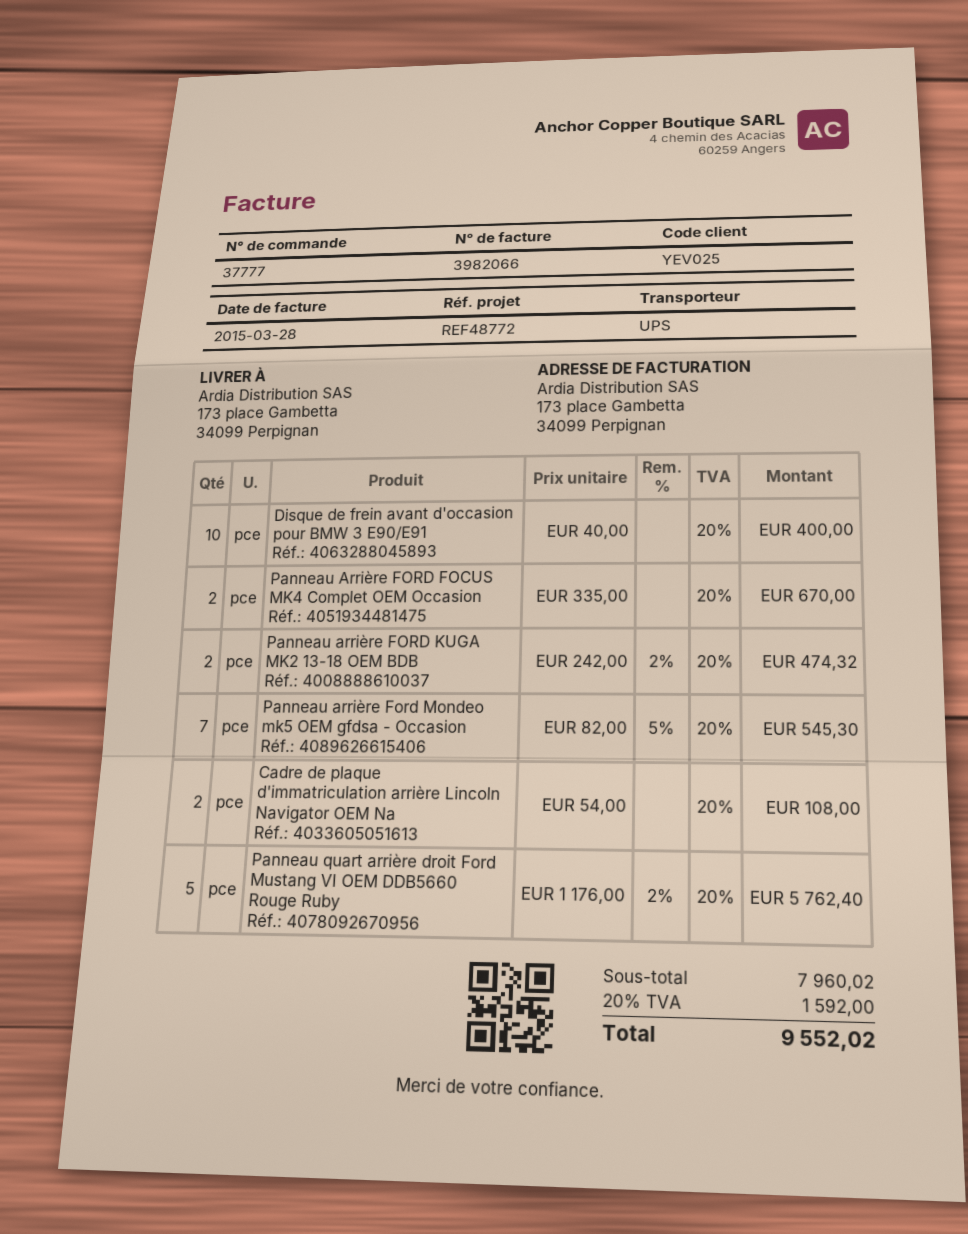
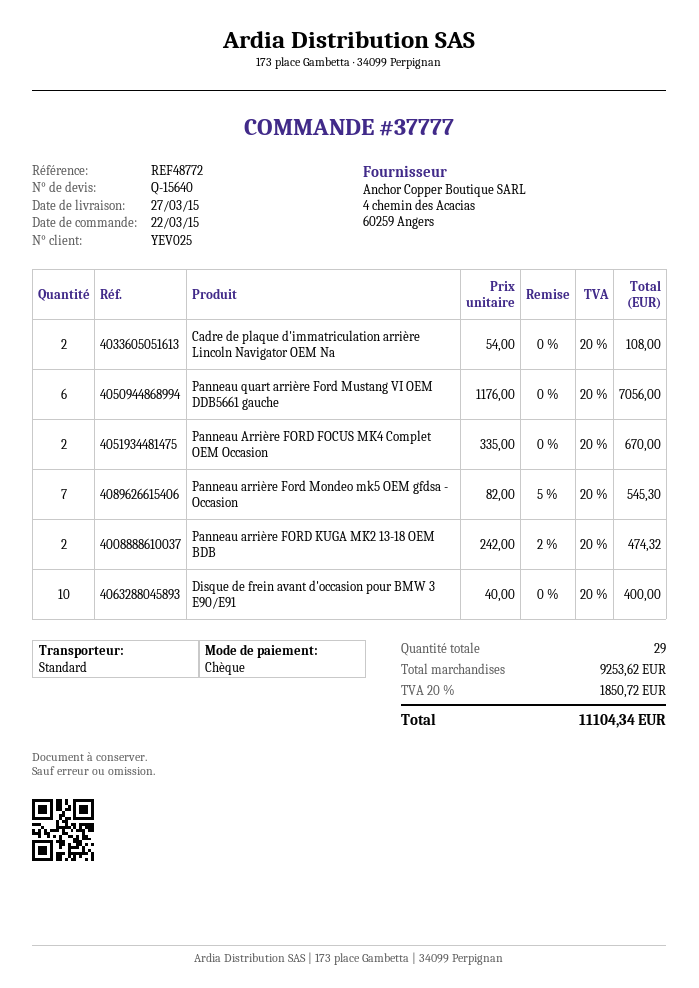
shipping method: UPS -> standard
Panneau quart arrière droit Ford Mustang VI OEM DDB5660 Rouge Ruby: 5 x 1176.00 - 2% = 5762.40 -> none
Panneau quart arrière Ford Mustang VI OEM DDB5661 gauche: none -> 6 x 1176.00 = 7056.00
subtotal: 7960.02 -> 9253.62
tax: 20% = 1592.00 -> 20% = 1850.72
total: 9552.02 -> 11104.34

